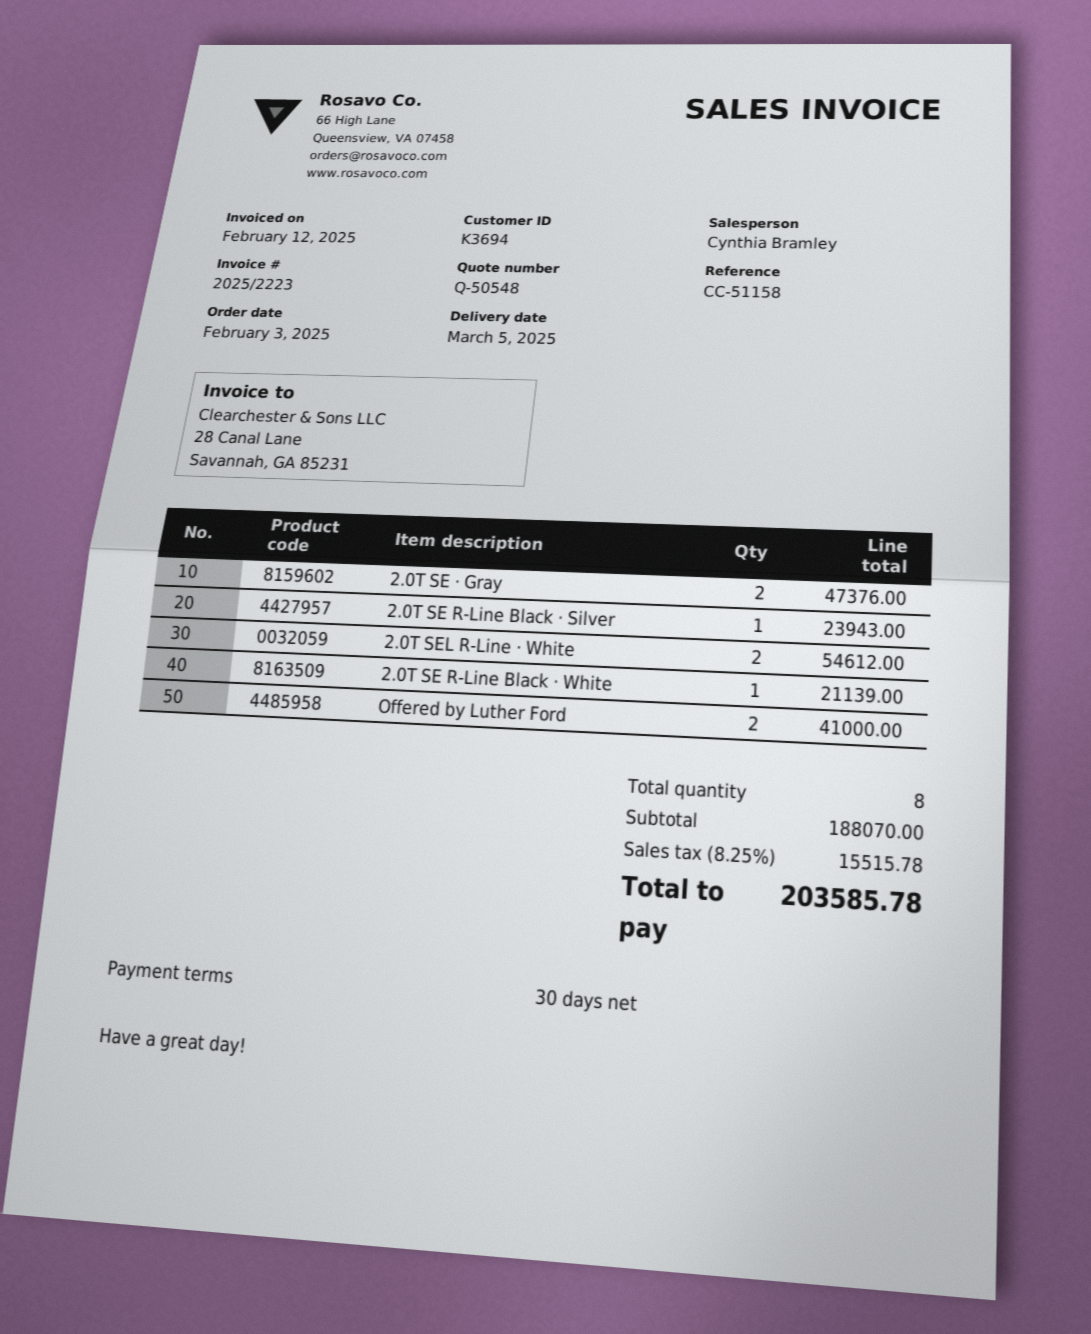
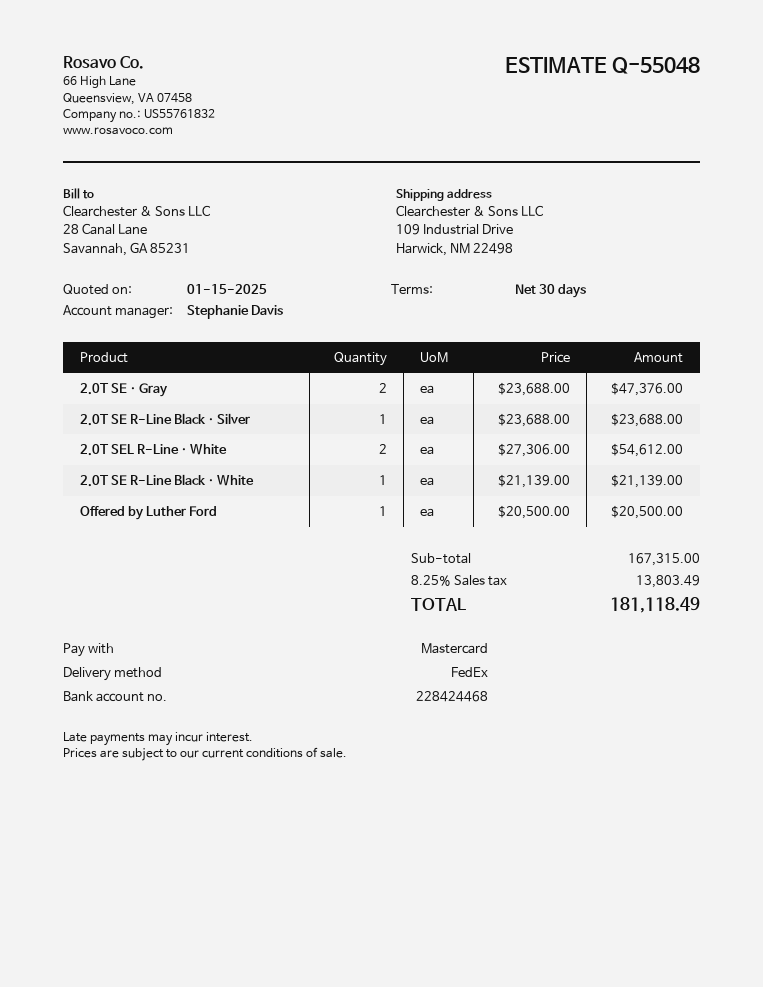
quote number: Q-50548 -> Q-55048
sales rep: Cynthia Bramley -> Stephanie Davis
2.0T SE R-Line Black · Silver: 1 for 23943.00 -> 1 for 23688.00
Offered by Luther Ford: 2 for 41000.00 -> 1 for 20500.00
subtotal: 188070.00 -> 167315.00
tax: 8.25% = 15515.78 -> 8.25% = 13803.49
total: 203585.78 -> 181118.49

